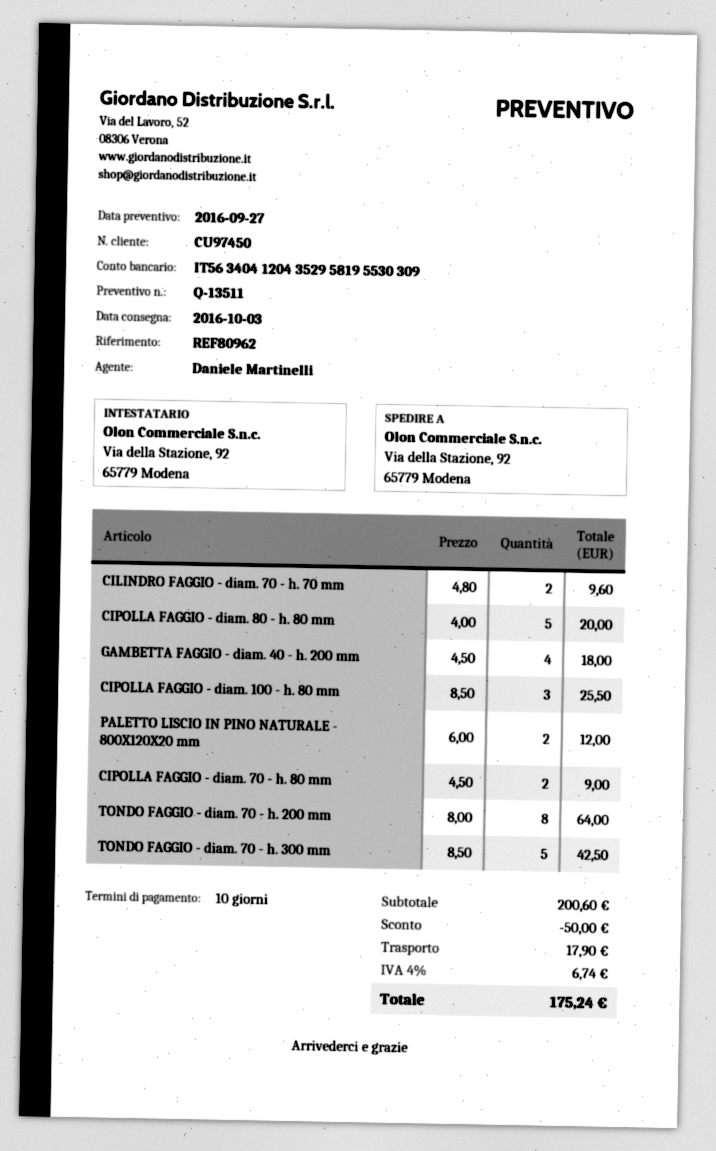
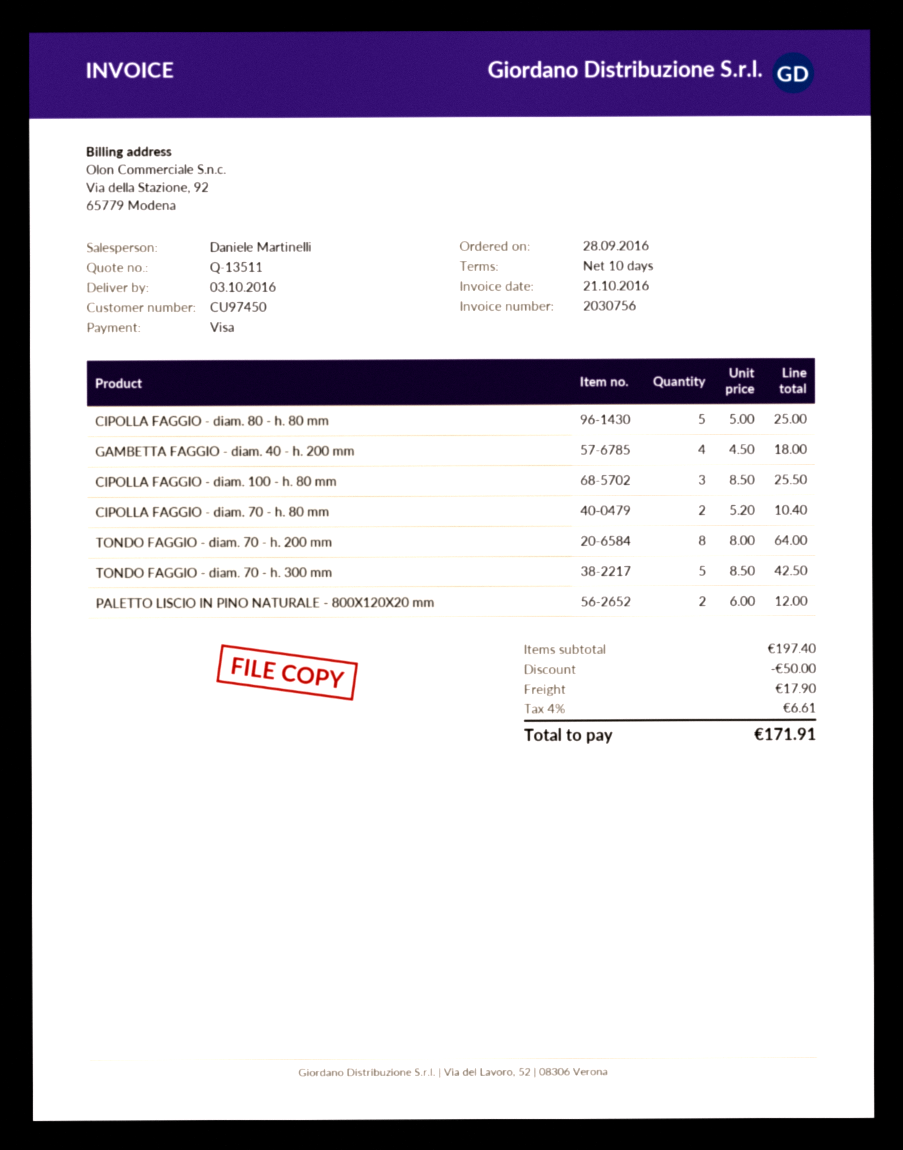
CILINDRO FAGGIO - diam. 70 - h. 70 mm: 2 x 4.80 = 9.60 -> none
CIPOLLA FAGGIO - diam. 80 - h. 80 mm: 5 x 4.00 = 20.00 -> 5 x 5.00 = 25.00
CIPOLLA FAGGIO - diam. 70 - h. 80 mm: 2 x 4.50 = 9.00 -> 2 x 5.20 = 10.40
subtotal: 200.60 -> 197.40
tax: 4% = 6.74 -> 4% = 6.61
total: 175.24 -> 171.91

